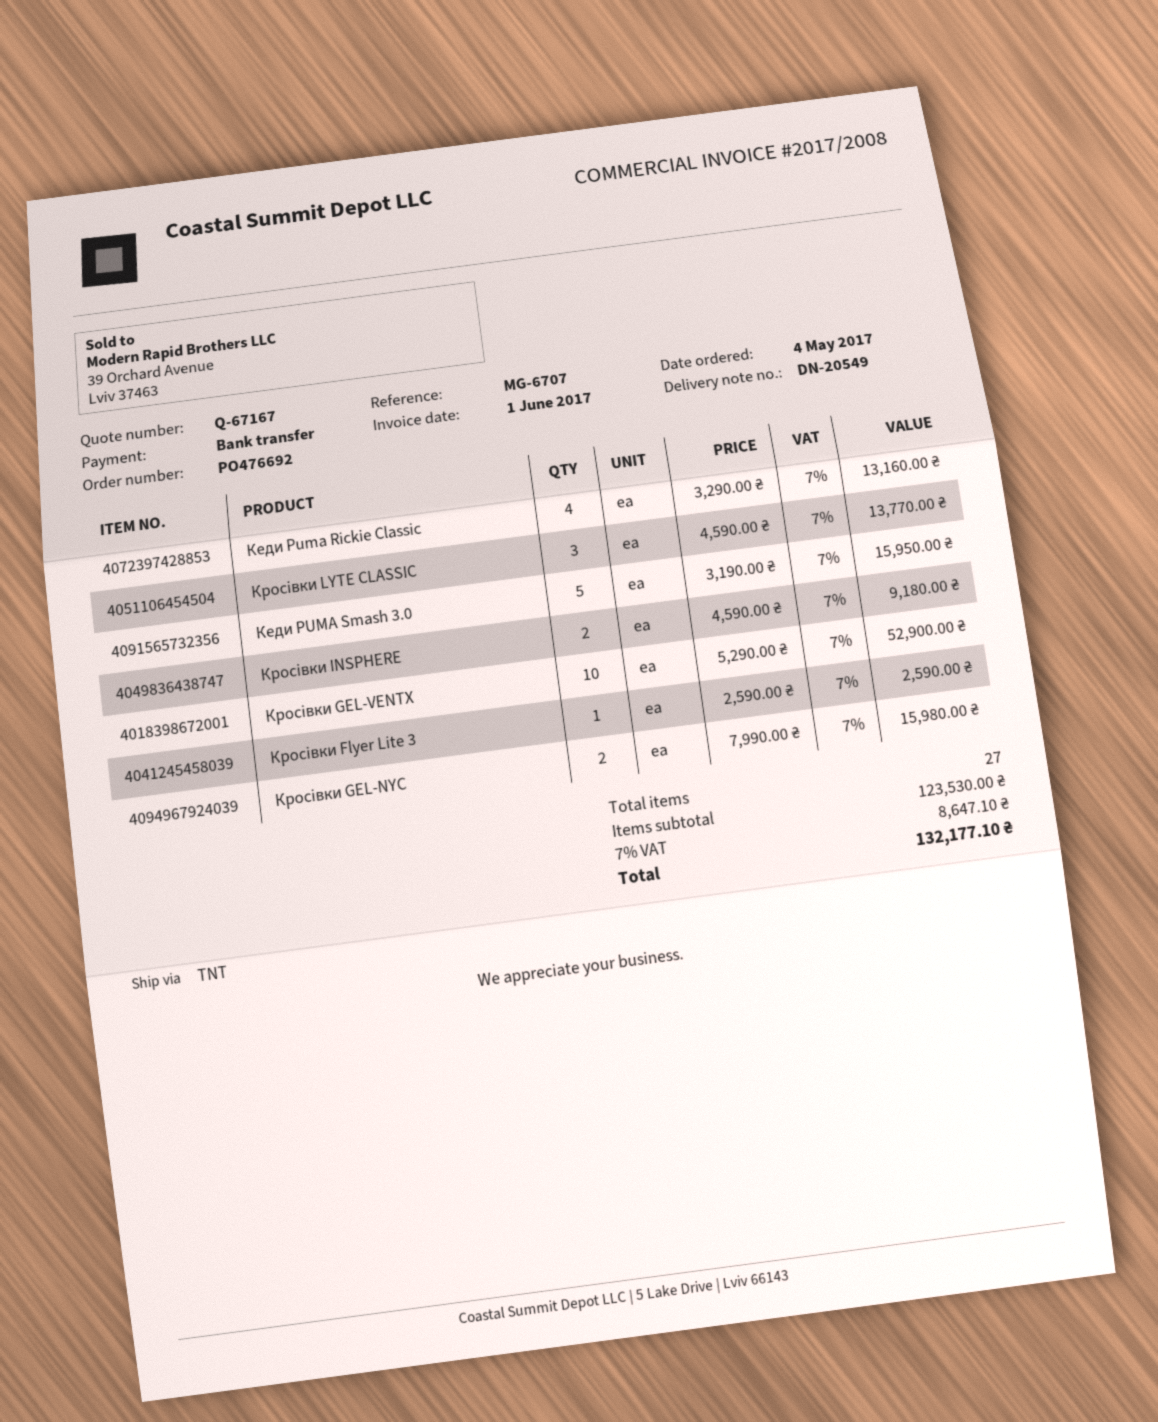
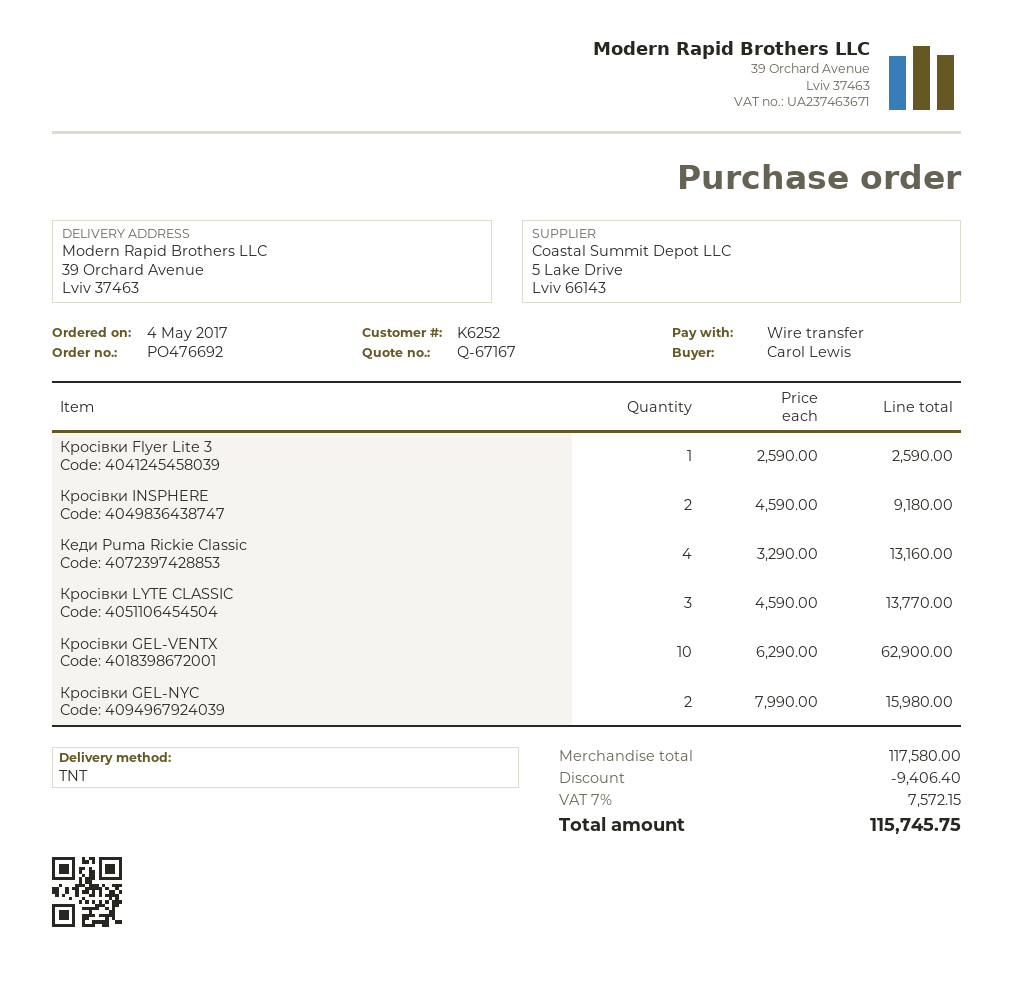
Кеди PUMA Smash 3.0: 5 x 3190.00 = 15950.00 -> none
Кросівки GEL-VENTX: 10 x 5290.00 = 52900.00 -> 10 x 6290.00 = 62900.00
subtotal: 123530.00 -> 117580.00
discount: none -> 9406.40
tax: 7% = 8647.10 -> 7% = 7572.15
total: 132177.10 -> 115745.75

